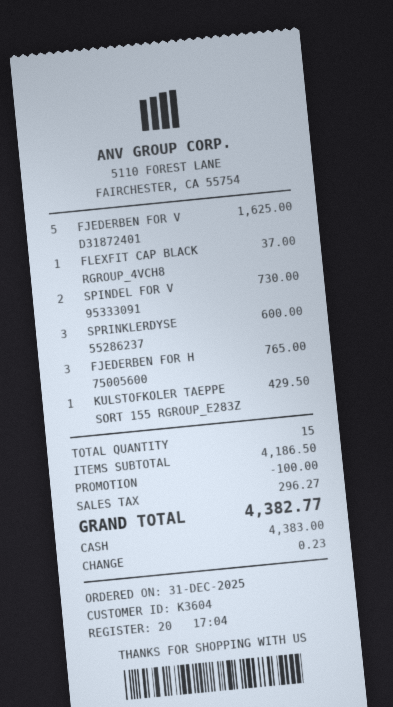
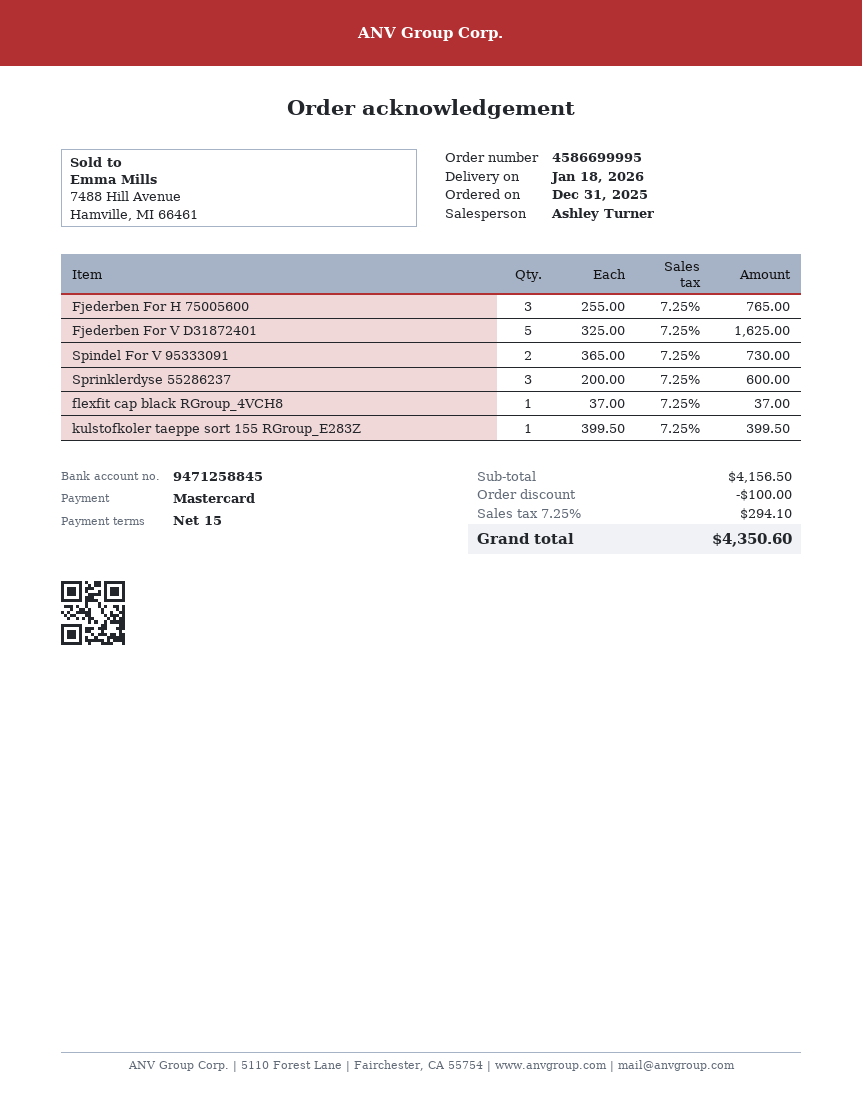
payment method: cash -> Mastercard
KULSTOFKOLER TAEPPE SORT 155 RGROUP_E283Z: 1 for 429.50 -> 1 for 399.50
subtotal: 4186.50 -> 4156.50
tax: 296.27 -> 294.10
total: 4382.77 -> 4350.60

